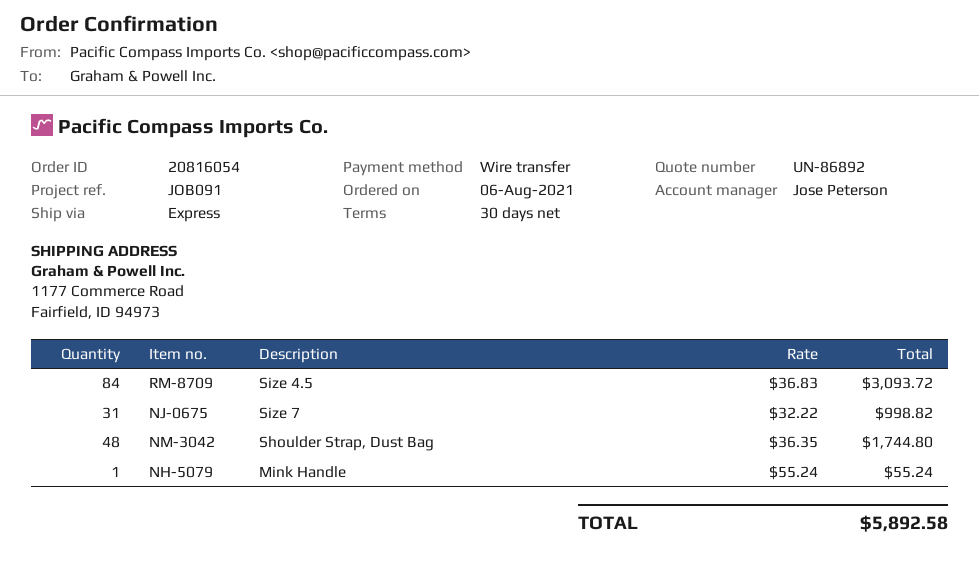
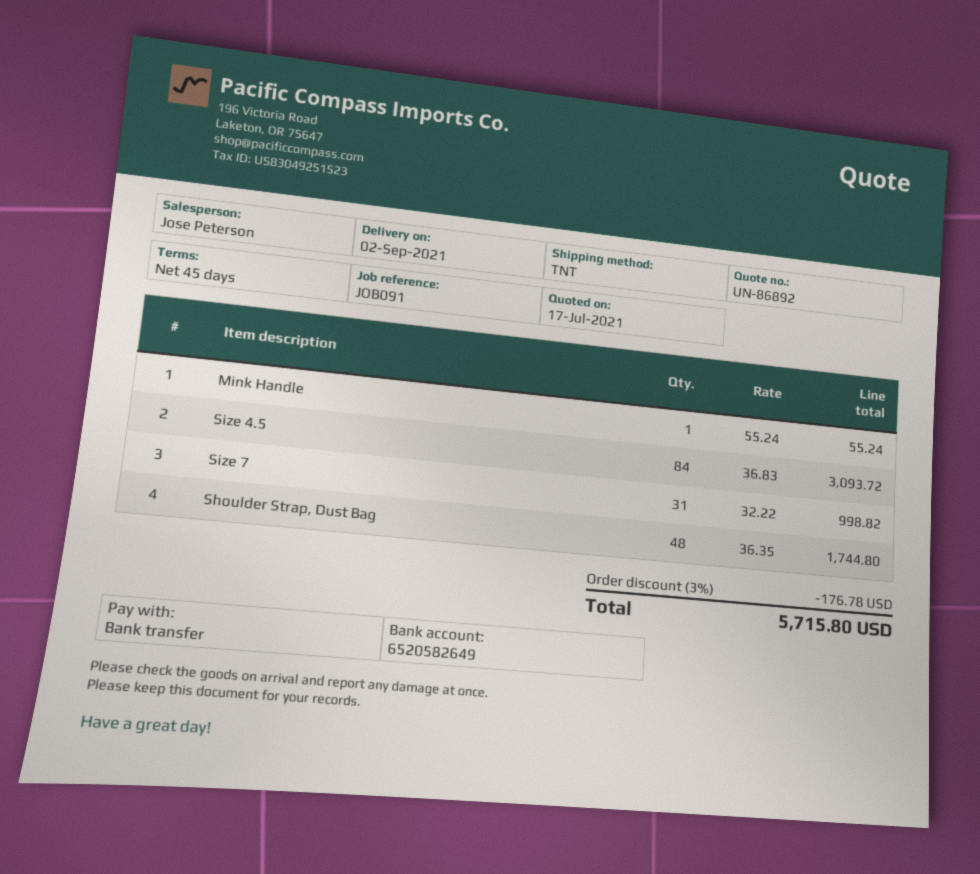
payment terms: 30 days -> 45 days
shipping method: express -> TNT
discount: none -> 3% = 176.78
total: 5892.58 -> 5715.80

